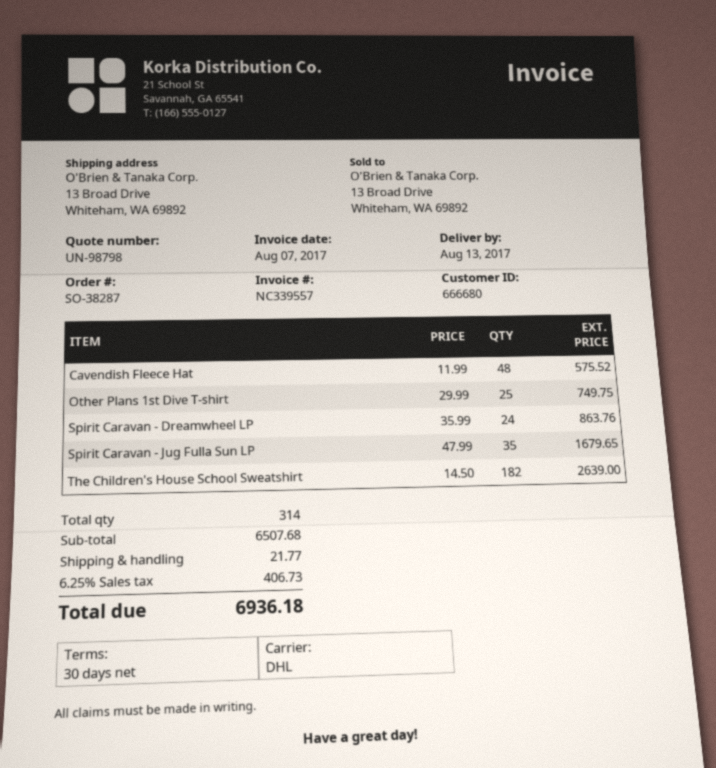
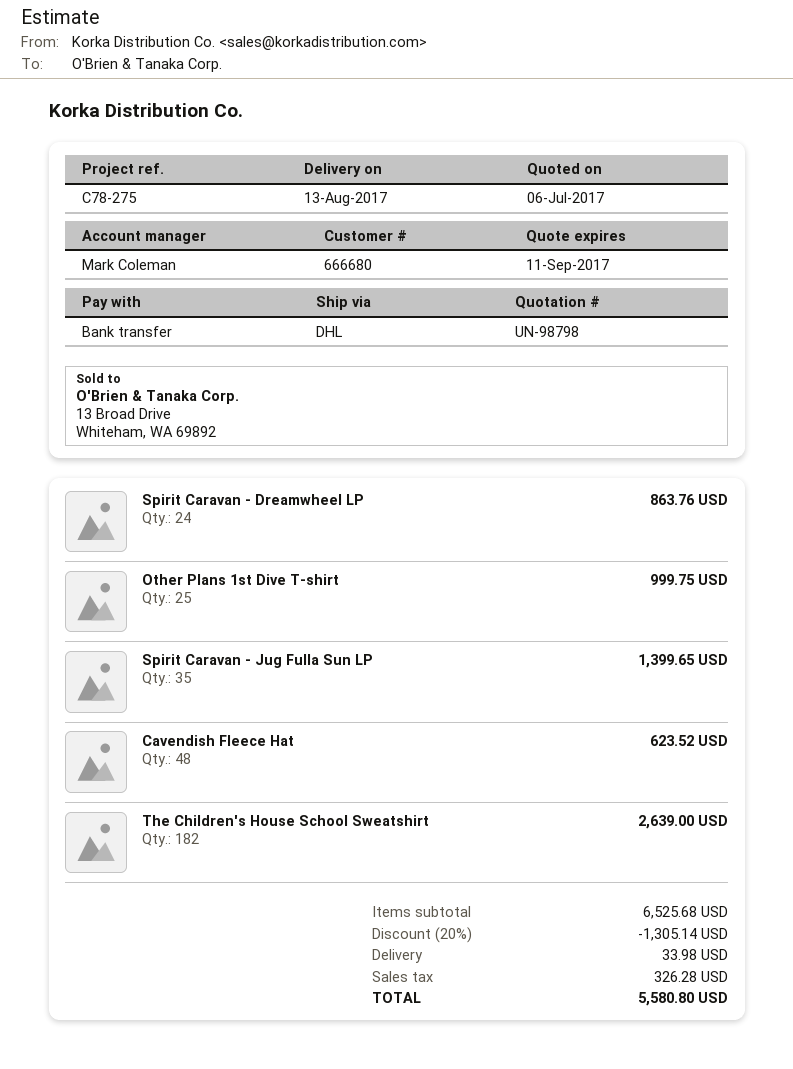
Cavendish Fleece Hat: 48 for 575.52 -> 48 for 623.52
Other Plans 1st Dive T-shirt: 25 for 749.75 -> 25 for 999.75
Spirit Caravan - Jug Fulla Sun LP: 35 for 1679.65 -> 35 for 1399.65
subtotal: 6507.68 -> 6525.68
discount: none -> 20% = 1305.14
shipping: 21.77 -> 33.98
tax: 406.73 -> 326.28
total: 6936.18 -> 5580.80

